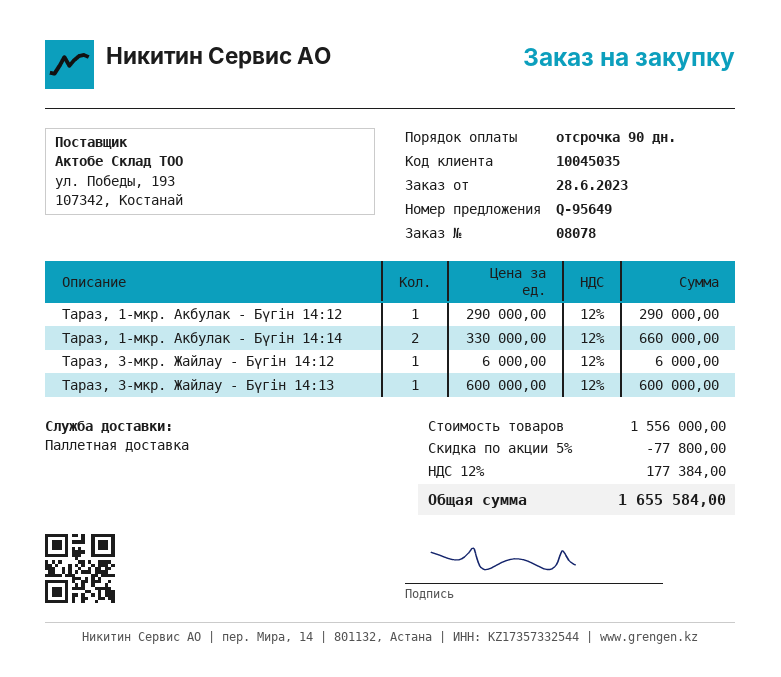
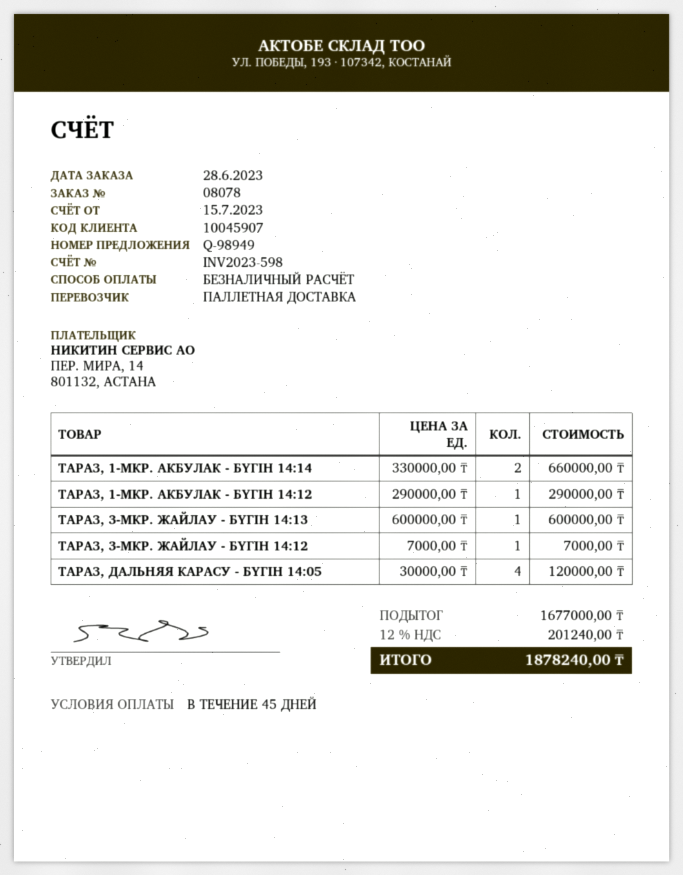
quote number: Q-95649 -> Q-98949
payment terms: 90 days -> 45 days
customer number: 10045035 -> 10045907
Тараз, 3-мкр. Жайлау - Бүгін 14:12: 1 x 6000.00 = 6000.00 -> 1 x 7000.00 = 7000.00
ТАРАЗ, ДАЛЬНЯЯ КАРАСУ - БҮГІН 14:05: none -> 4 x 30000.00 = 120000.00
subtotal: 1556000.00 -> 1677000.00
discount: 5% = 77800.00 -> none
tax: 12% = 177384.00 -> 12% = 201240.00
total: 1655584.00 -> 1878240.00

